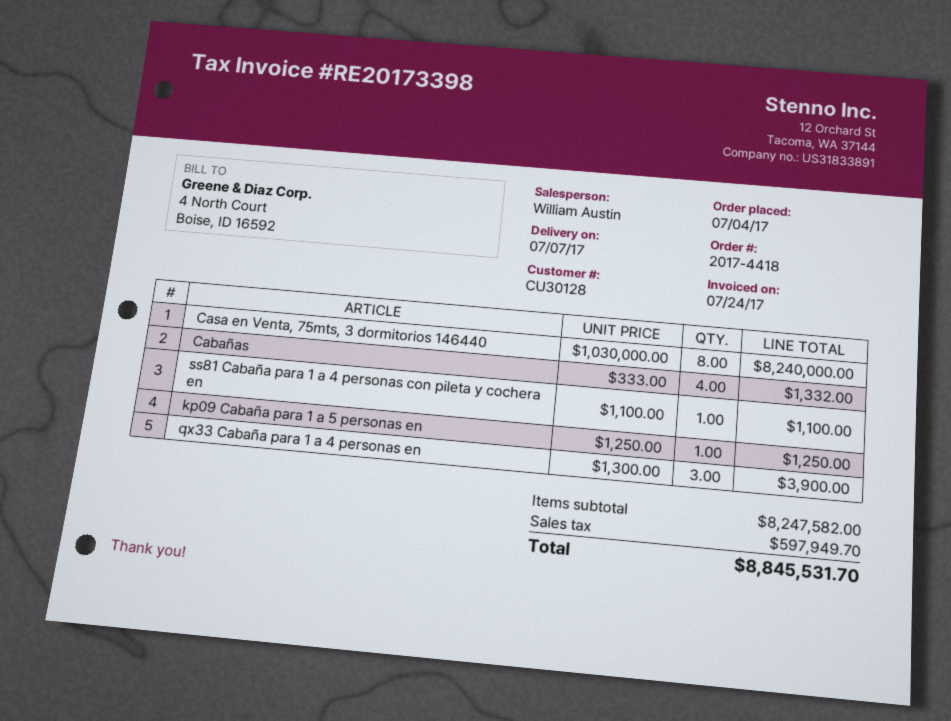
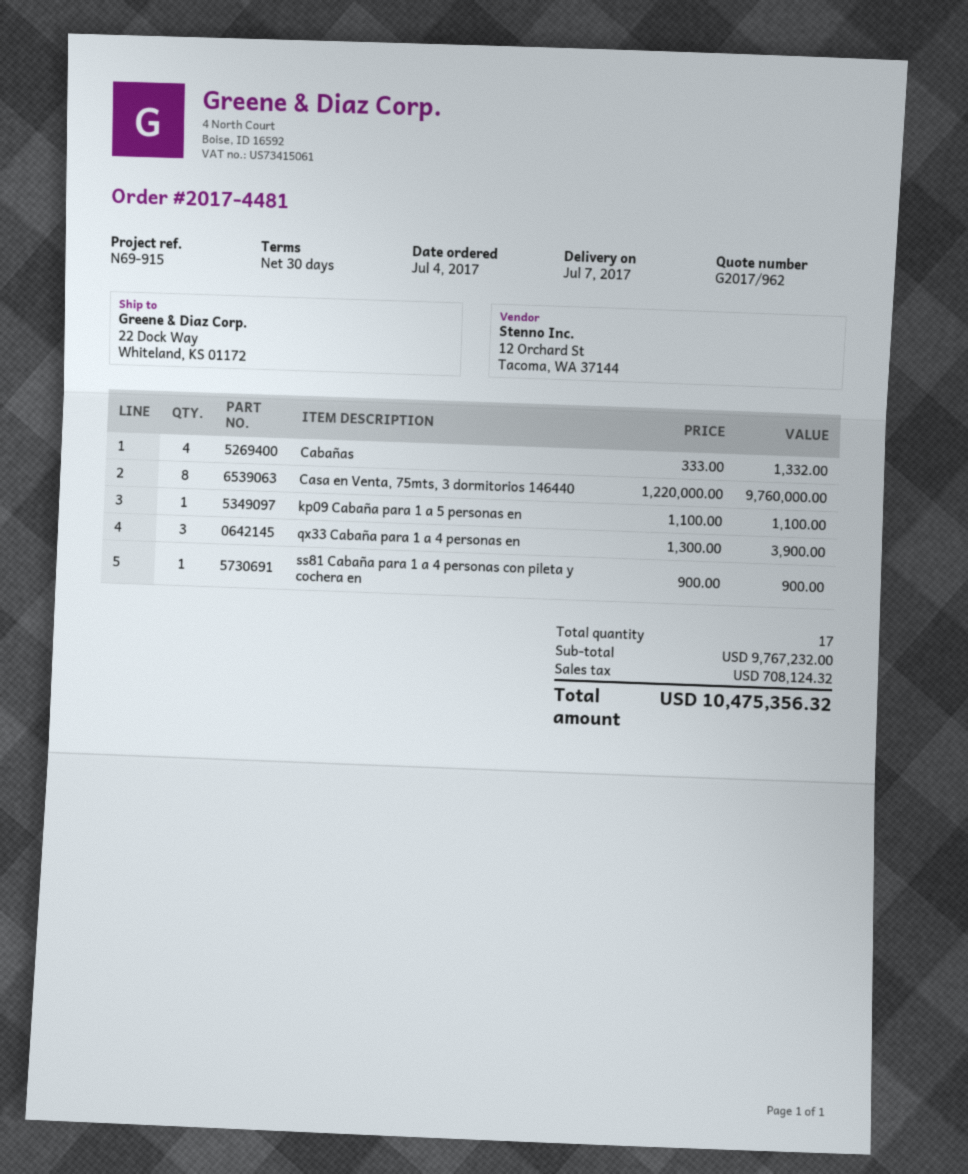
order number: 2017-4418 -> 2017-4481
Casa en Venta, 75mts, 3 dormitorios 146440: 8 x 1030000.00 = 8240000.00 -> 8 x 1220000.00 = 9760000.00
ss81 Cabaña para 1 a 4 personas con pileta y cochera en: 1 x 1100.00 = 1100.00 -> 1 x 900.00 = 900.00
kp09 Cabaña para 1 a 5 personas en: 1 x 1250.00 = 1250.00 -> 1 x 1100.00 = 1100.00
subtotal: 8247582.00 -> 9767232.00
tax: 597949.70 -> 708124.32
total: 8845531.70 -> 10475356.32

